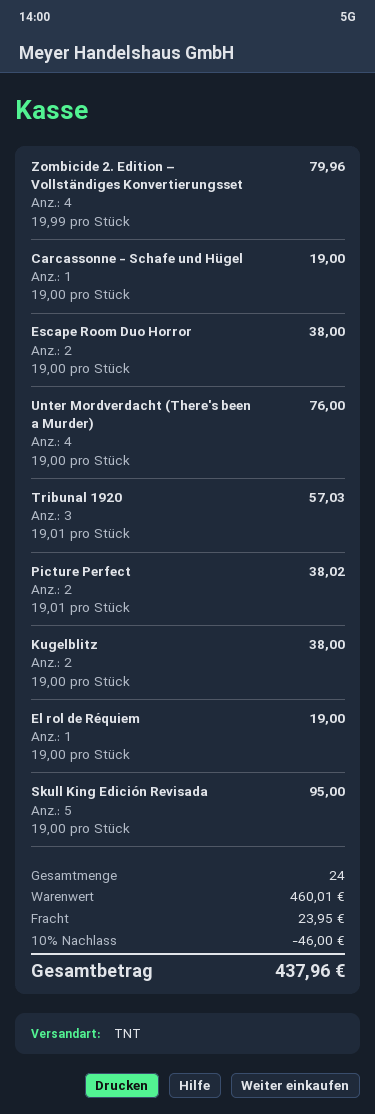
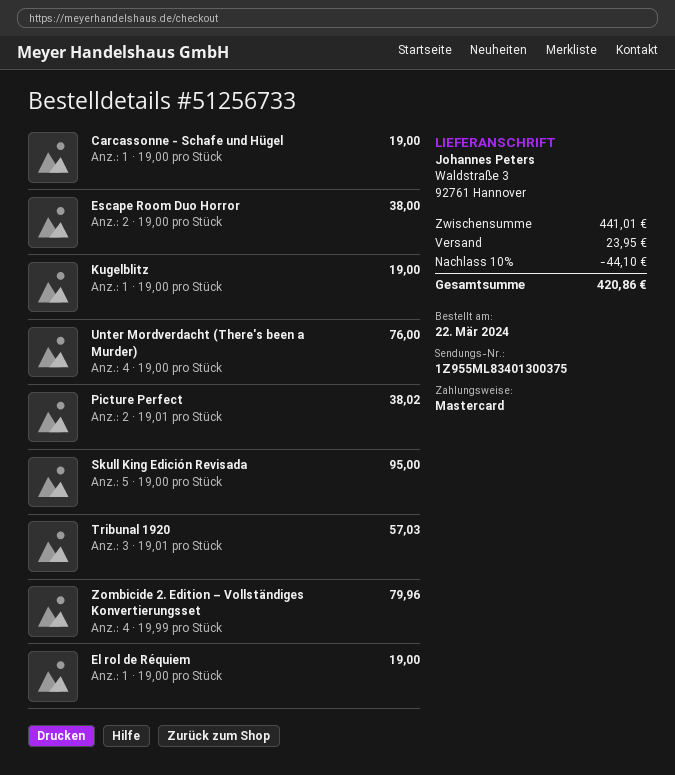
Kugelblitz: 2 x 19.00 = 38.00 -> 1 x 19.00 = 19.00
subtotal: 460.01 -> 441.01
discount: 10% = 46.00 -> 10% = 44.10
total: 437.96 -> 420.86

